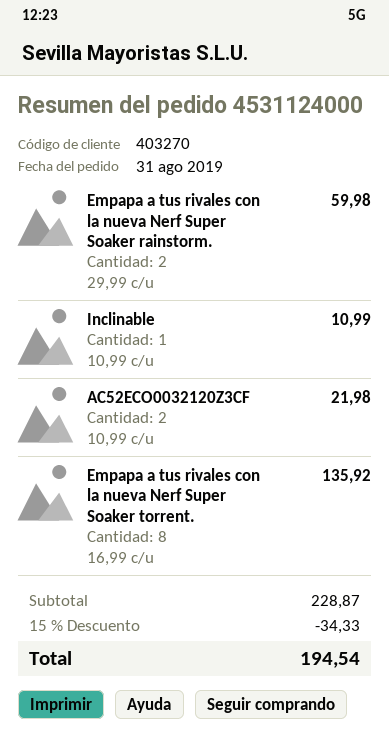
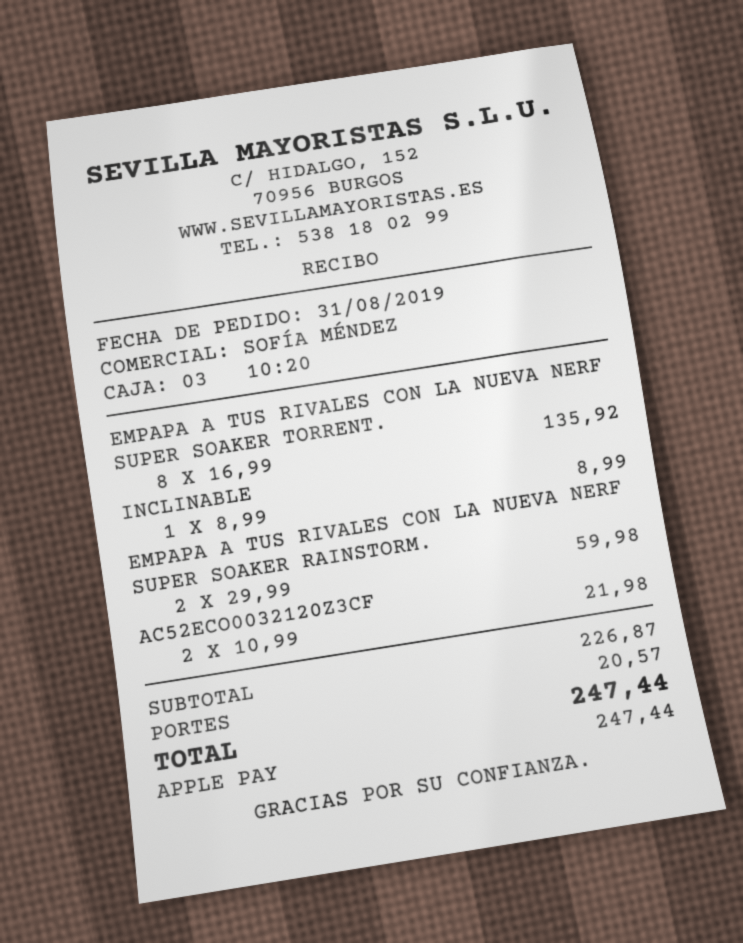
Inclinable: 1 x 10.99 = 10.99 -> 1 x 8.99 = 8.99
subtotal: 228.87 -> 226.87
discount: 15% = 34.33 -> none
shipping: none -> 20.57
total: 194.54 -> 247.44

